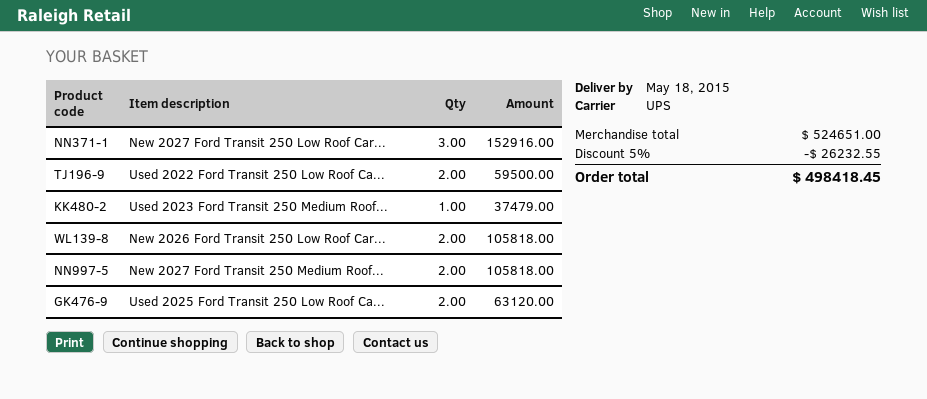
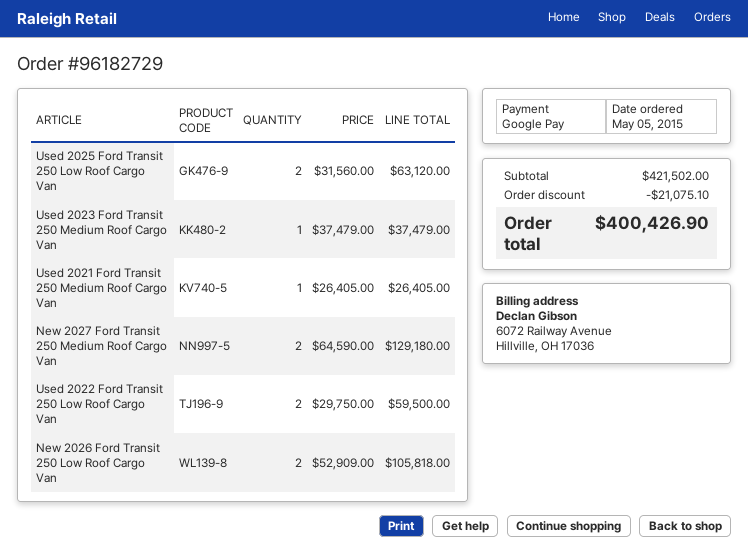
New 2027 Ford Transit 250 Low Roof Car...: 3 for 152916.00 -> none
New 2027 Ford Transit 250 Medium Roof...: 2 for 105818.00 -> 2 for 129180.00
Used 2021 Ford Transit 250 Medium Roof Cargo Van: none -> 1 for 26405.00
subtotal: 524651.00 -> 421502.00
discount: 26232.55 -> 21075.10
total: 498418.45 -> 400426.90

